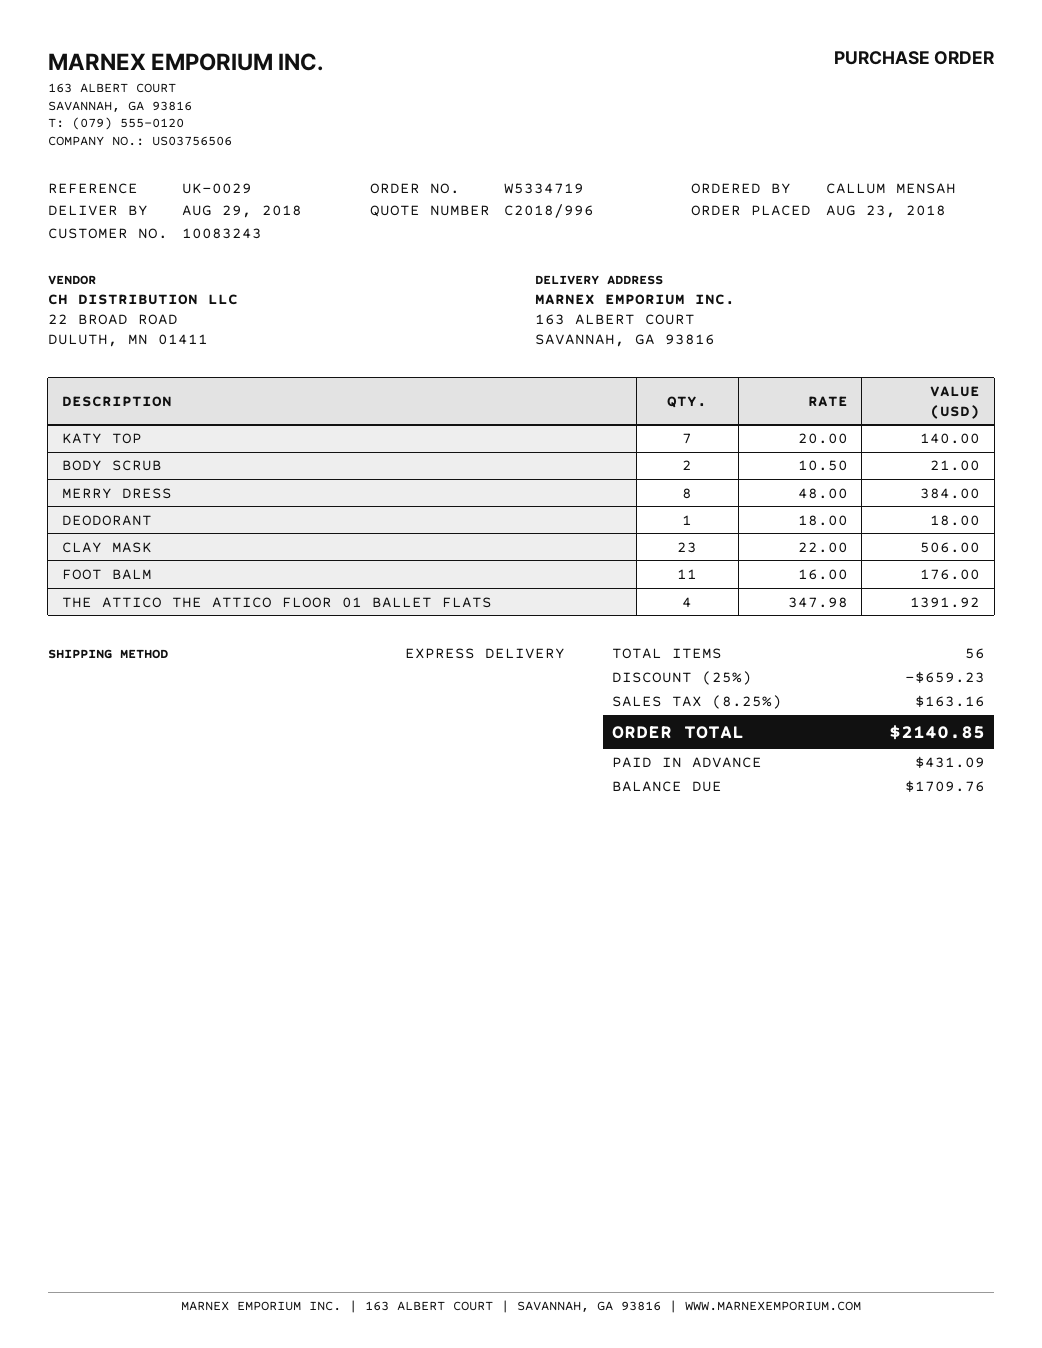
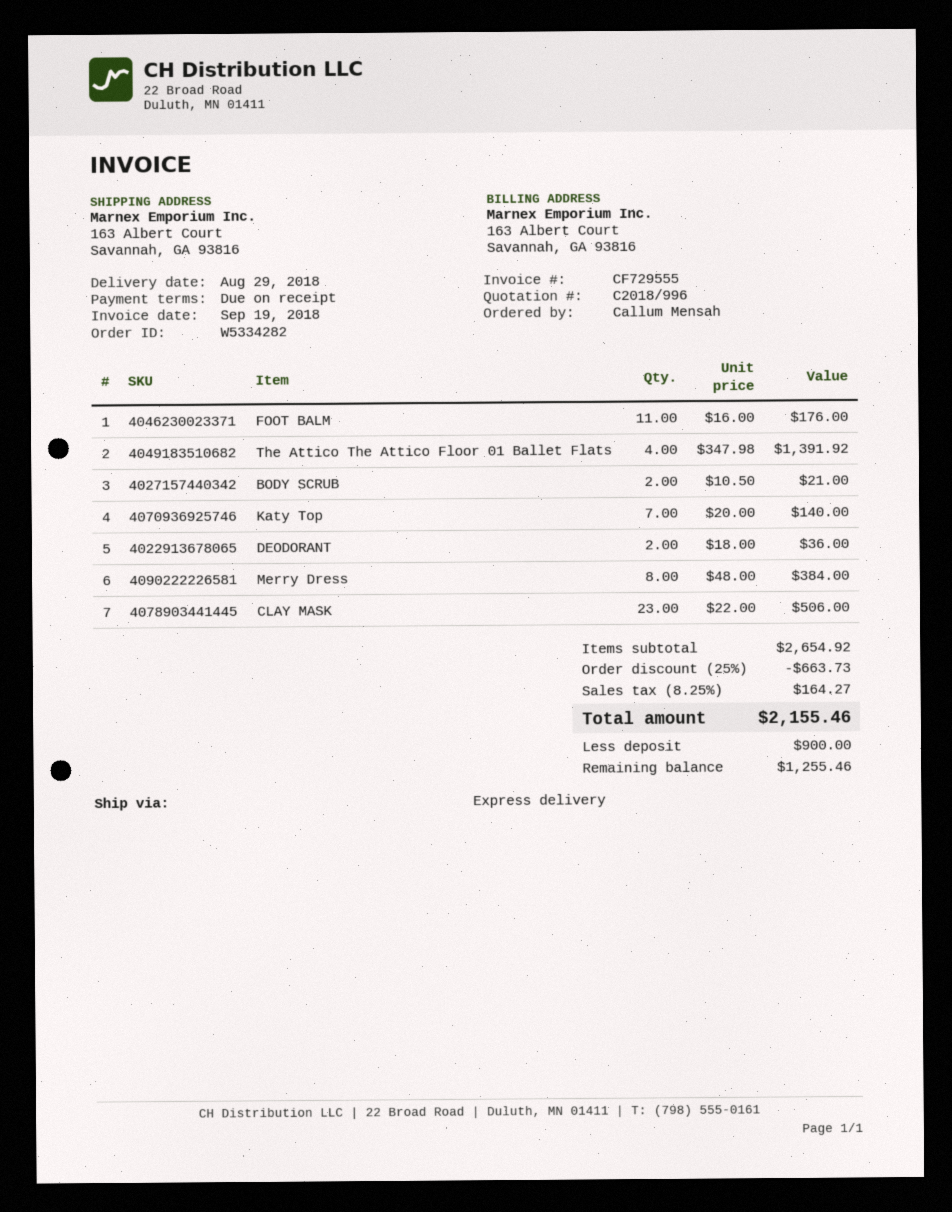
order number: W5334719 -> W5334282
DEODORANT: 1 x 18.00 = 18.00 -> 2 x 18.00 = 36.00
discount: 25% = 659.23 -> 25% = 663.73
tax: 8.25% = 163.16 -> 8.25% = 164.27
total: 2140.85 -> 2155.46
deposit: 431.09 -> 900.00
balance: 1709.76 -> 1255.46

